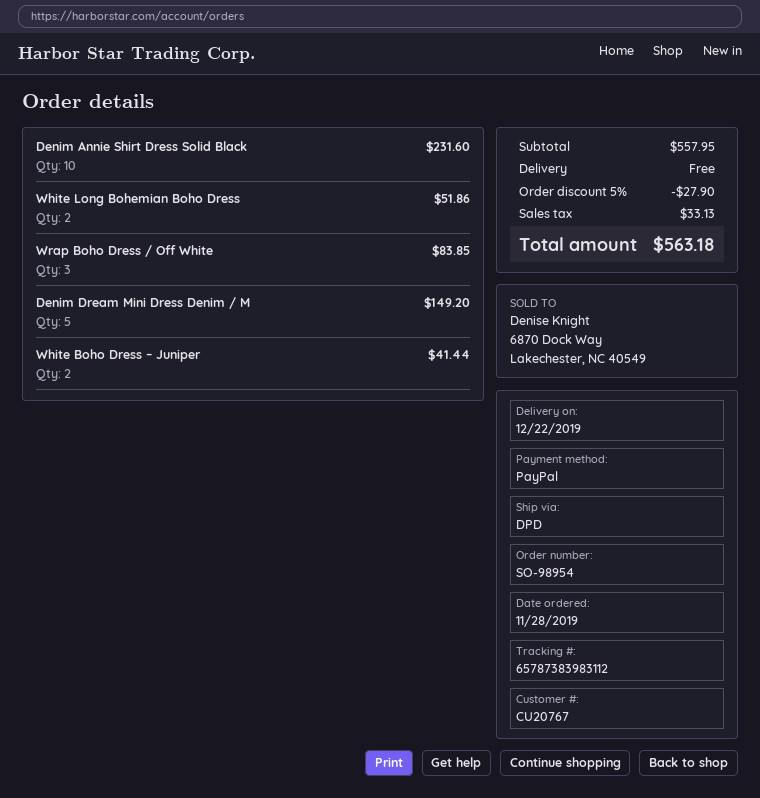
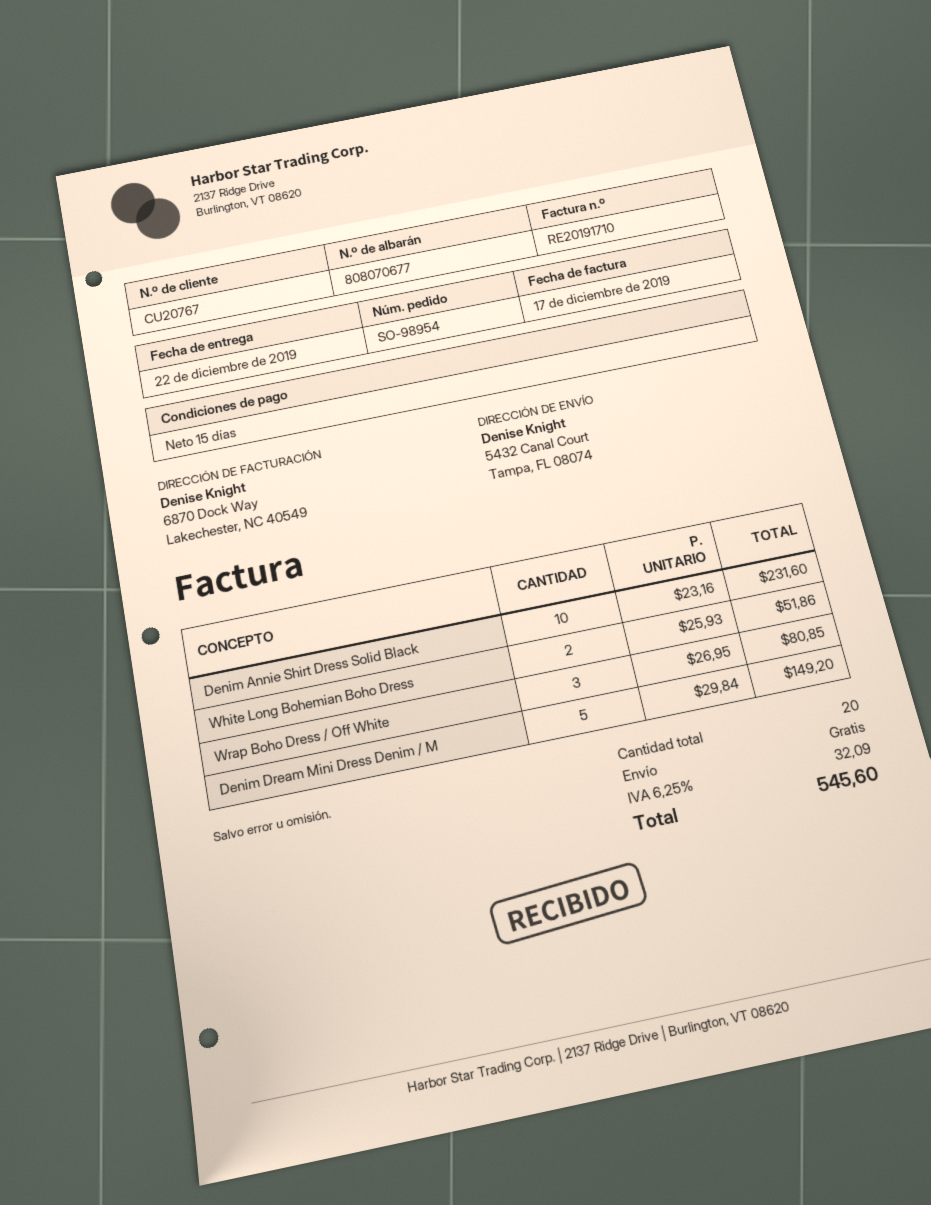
Wrap Boho Dress / Off White: 3 for 83.85 -> 3 for 80.85
White Boho Dress – Juniper: 2 for 41.44 -> none
discount: 5% = 27.90 -> none
tax: 33.13 -> 32.09
total: 563.18 -> 545.60

